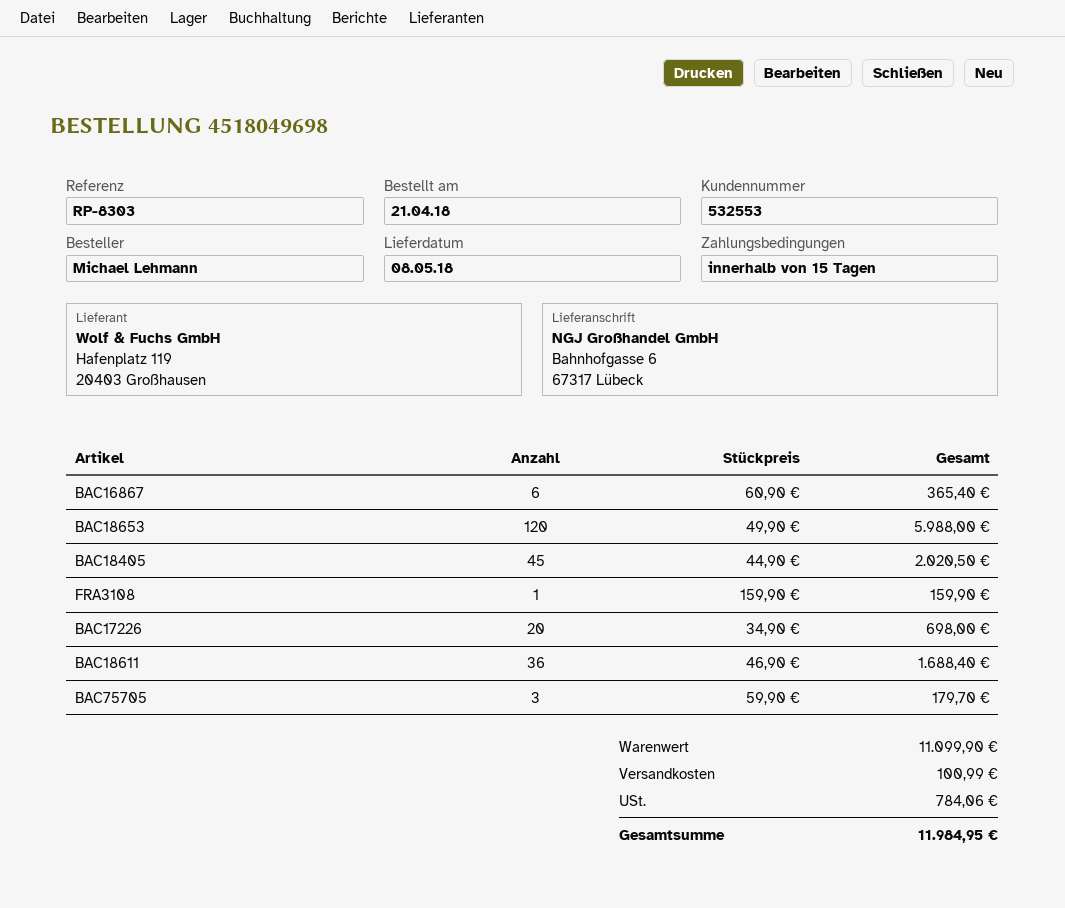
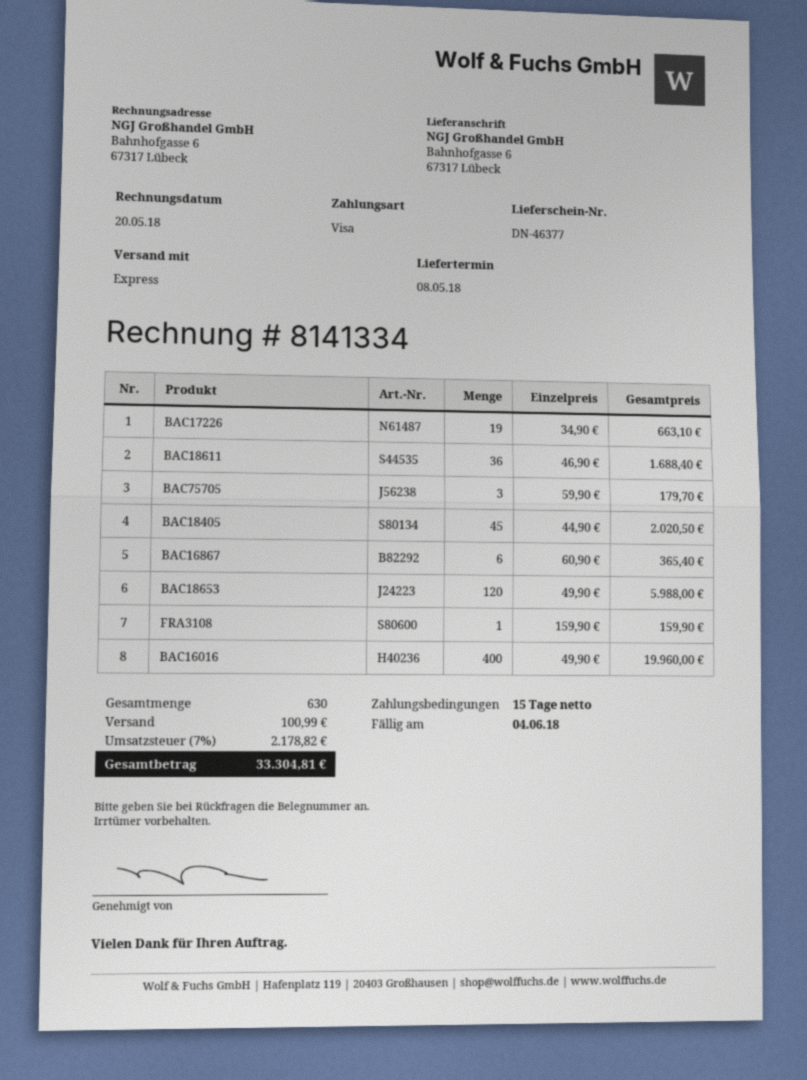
BAC17226: 20 x 34.90 = 698.00 -> 19 x 34.90 = 663.10
BAC16016: none -> 400 x 49.90 = 19960.00
tax: 784.06 -> 2178.82
total: 11984.95 -> 33304.81

